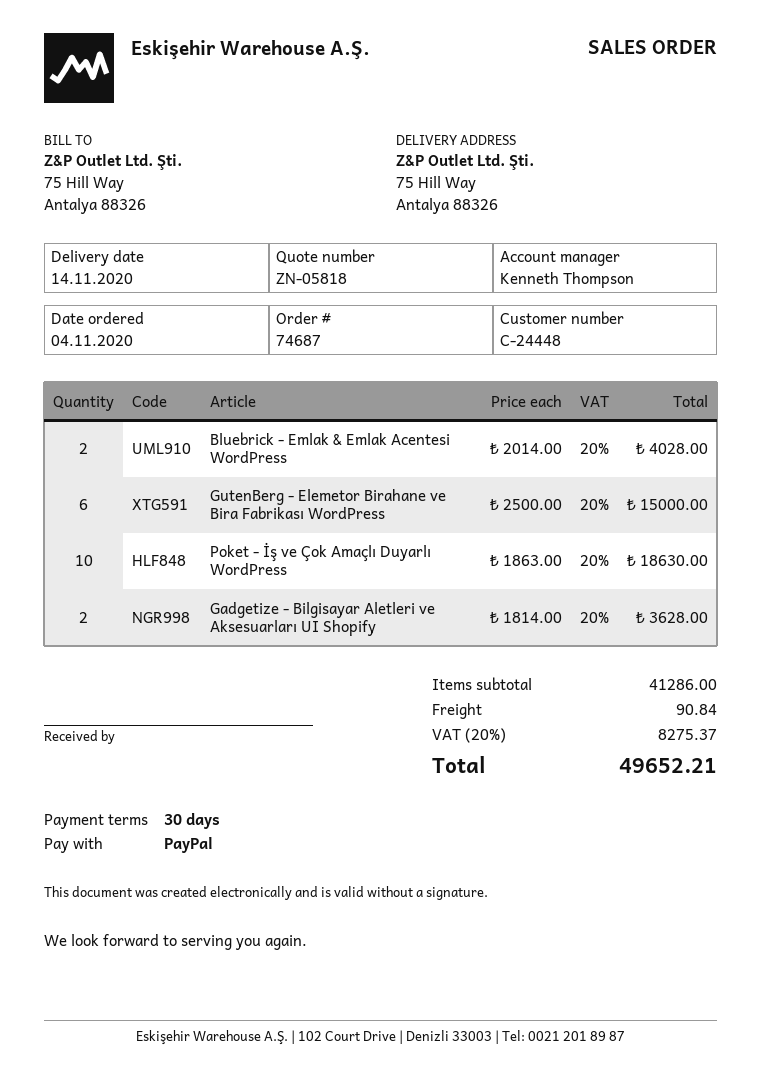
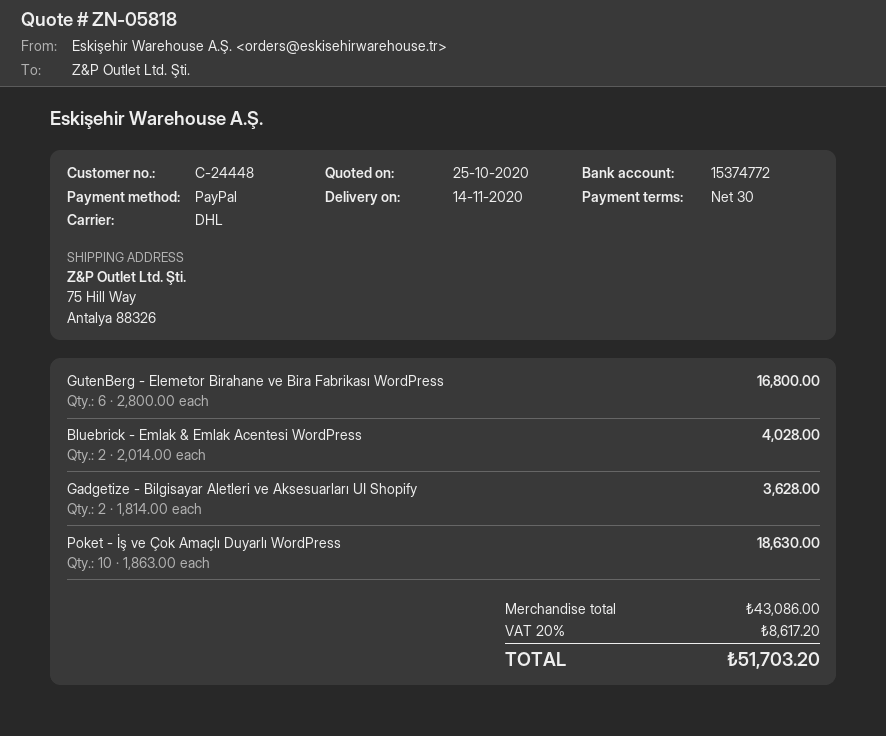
GutenBerg - Elemetor Birahane ve Bira Fabrikası WordPress: 6 x 2500.00 = 15000.00 -> 6 x 2800.00 = 16800.00
subtotal: 41286.00 -> 43086.00
shipping: 90.84 -> none
tax: 20% = 8275.37 -> 20% = 8617.20
total: 49652.21 -> 51703.20

